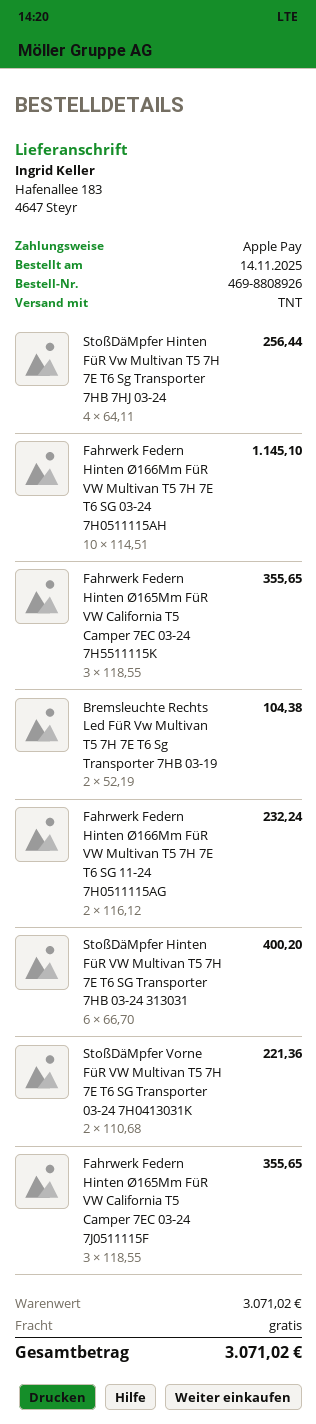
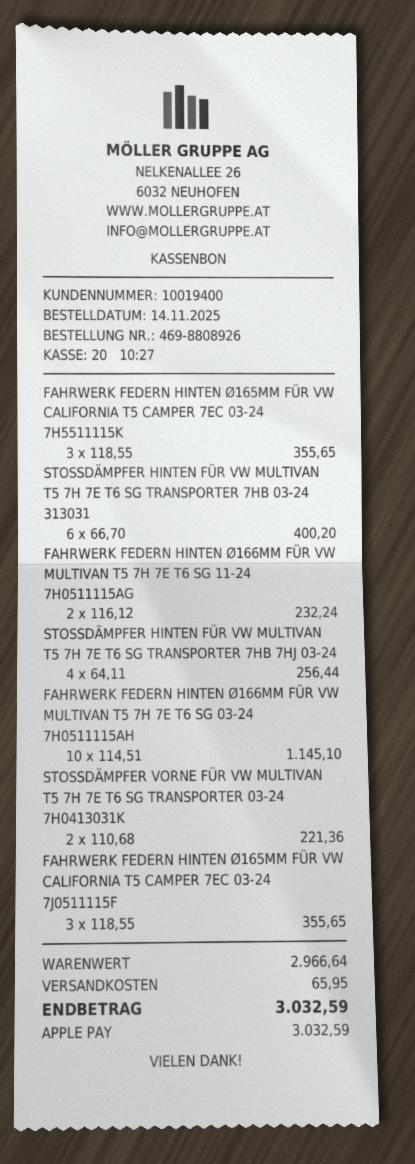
Bremsleuchte Rechts Led FüR Vw Multivan T5 7H 7E T6 Sg Transporter 7HB 03-19: 2 x 52.19 = 104.38 -> none
subtotal: 3071.02 -> 2966.64
shipping: 0.00 -> 65.95
total: 3071.02 -> 3032.59

